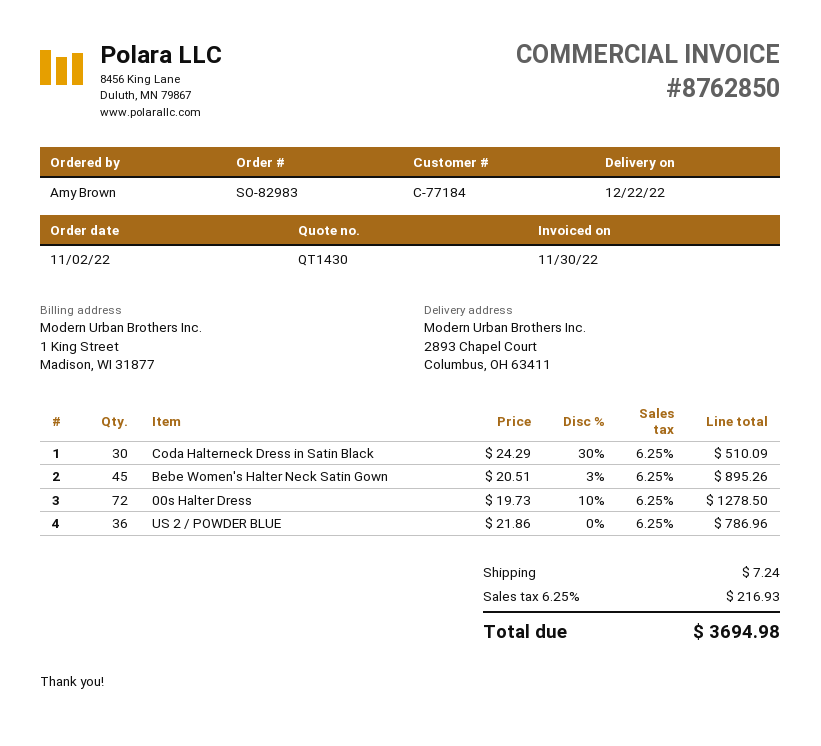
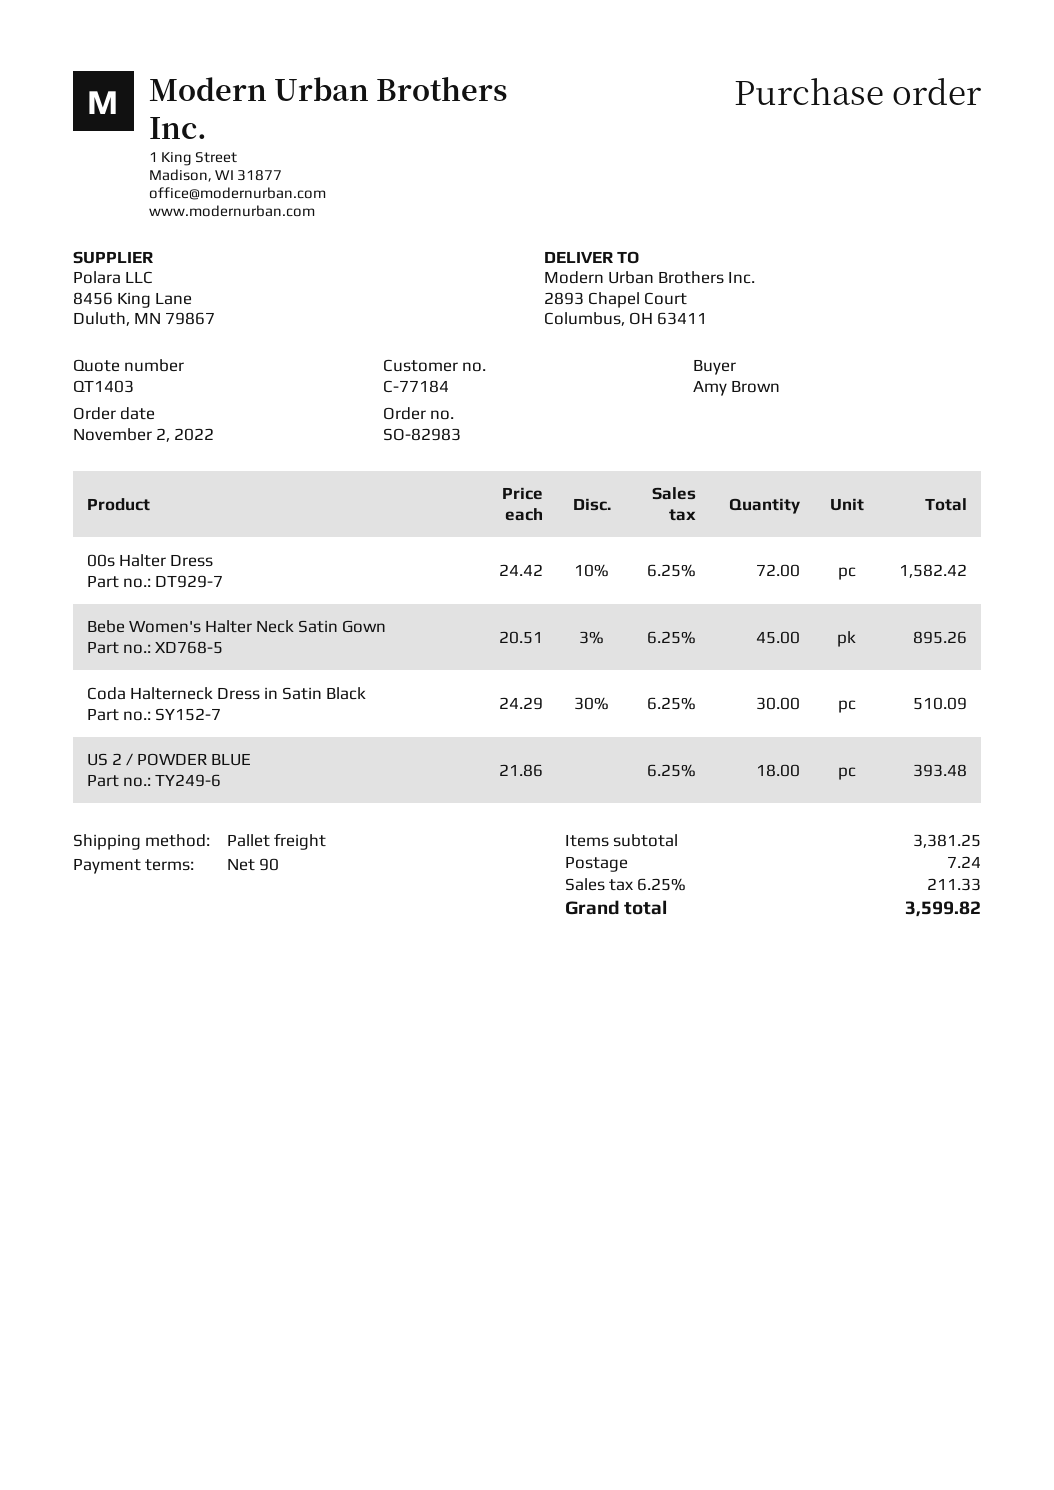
quote number: QT1430 -> QT1403
00s Halter Dress: 72 x 19.73 - 10% = 1278.50 -> 72 x 24.42 - 10% = 1582.42
US 2 / POWDER BLUE: 36 x 21.86 = 786.96 -> 18 x 21.86 = 393.48
tax: 6.25% = 216.93 -> 6.25% = 211.33
total: 3694.98 -> 3599.82

